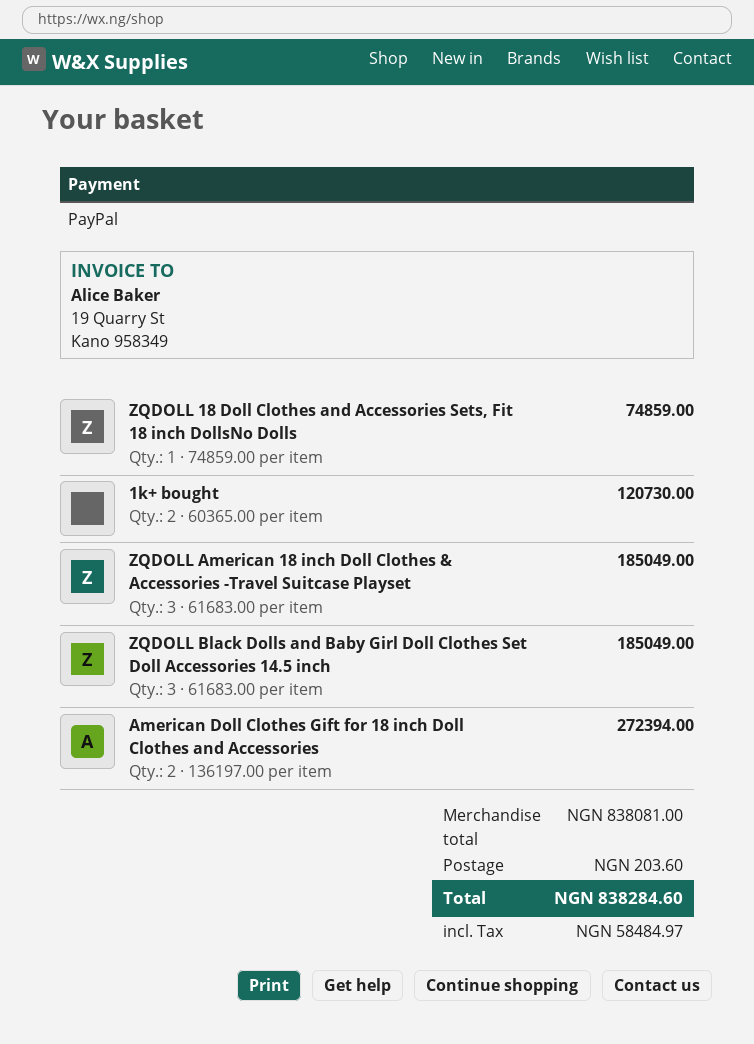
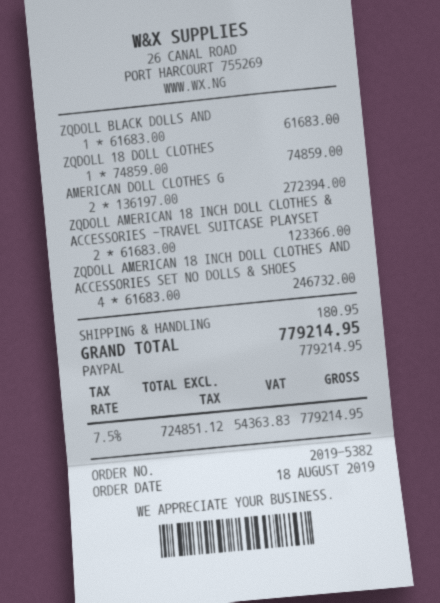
1k+ bought: 2 x 60365.00 = 120730.00 -> none
ZQDOLL American 18 inch Doll Clothes & Accessories -Travel Suitcase Playset: 3 x 61683.00 = 185049.00 -> 2 x 61683.00 = 123366.00
ZQDOLL Black Dolls and Baby Girl Doll Clothes Set Doll Accessories 14.5 inch: 3 x 61683.00 = 185049.00 -> 1 x 61683.00 = 61683.00
ZQDOLL AMERICAN 18 INCH DOLL CLOTHES AND ACCESSORIES SET NO DOLLS & SHOES: none -> 4 x 61683.00 = 246732.00
shipping: 203.60 -> 180.95
tax: 58484.97 -> 54363.83
total: 838284.60 -> 779214.95

